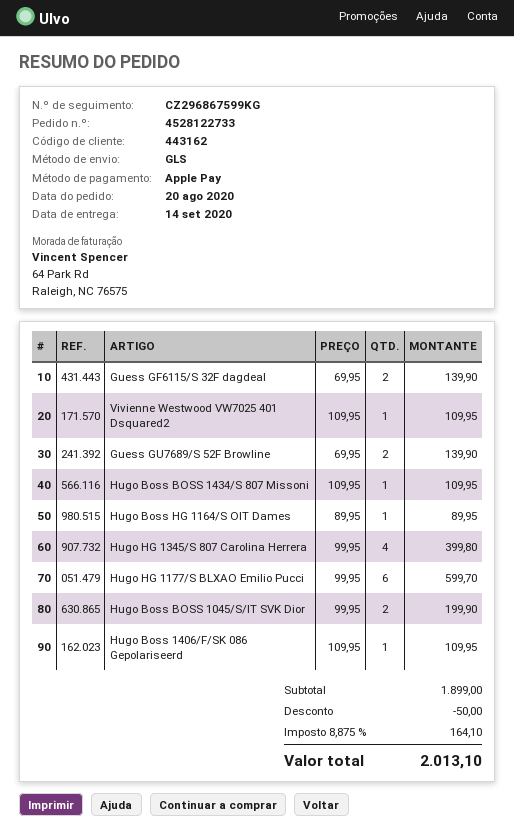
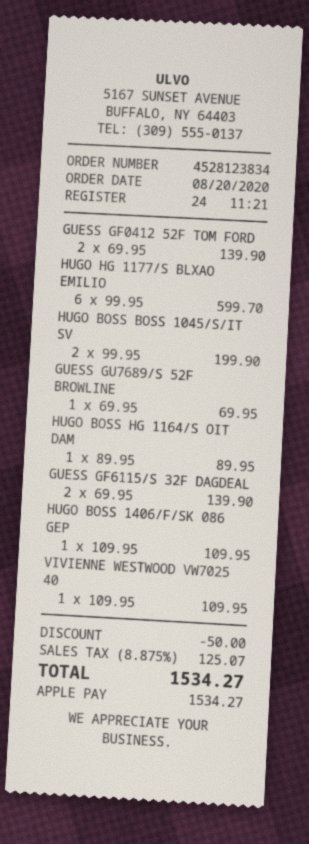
order number: 4528122733 -> 4528123834
Guess GU7689/S 52F Browline: 2 x 69.95 = 139.90 -> 1 x 69.95 = 69.95
Hugo Boss BOSS 1434/S 807 Missoni: 1 x 109.95 = 109.95 -> none
Hugo HG 1345/S 807 Carolina Herrera: 4 x 99.95 = 399.80 -> none
GUESS GF0412 52F TOM FORD: none -> 2 x 69.95 = 139.90
tax: 8.875% = 164.10 -> 8.875% = 125.07
total: 2013.10 -> 1534.27

